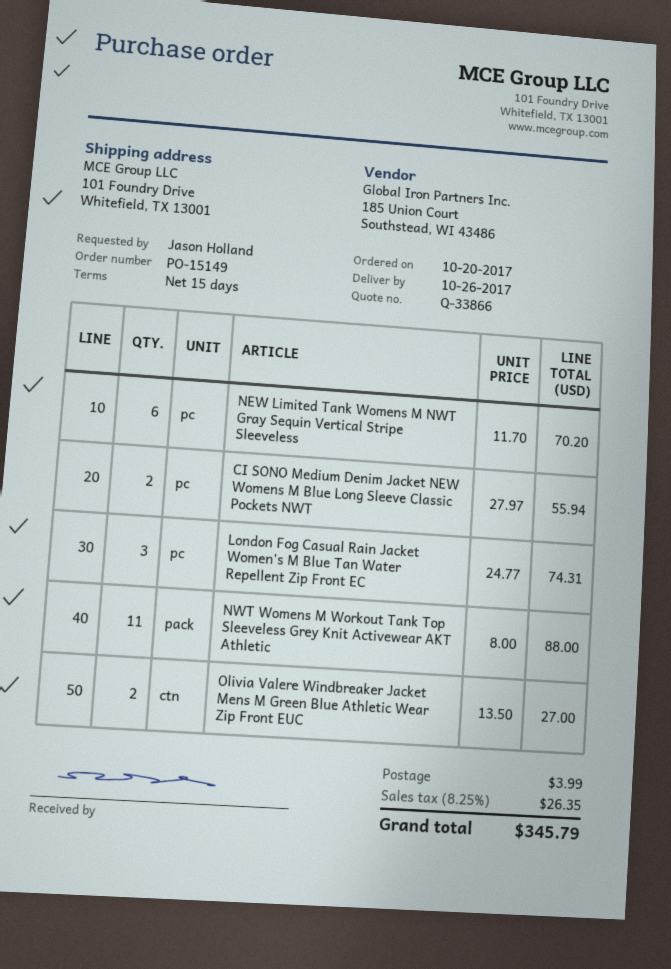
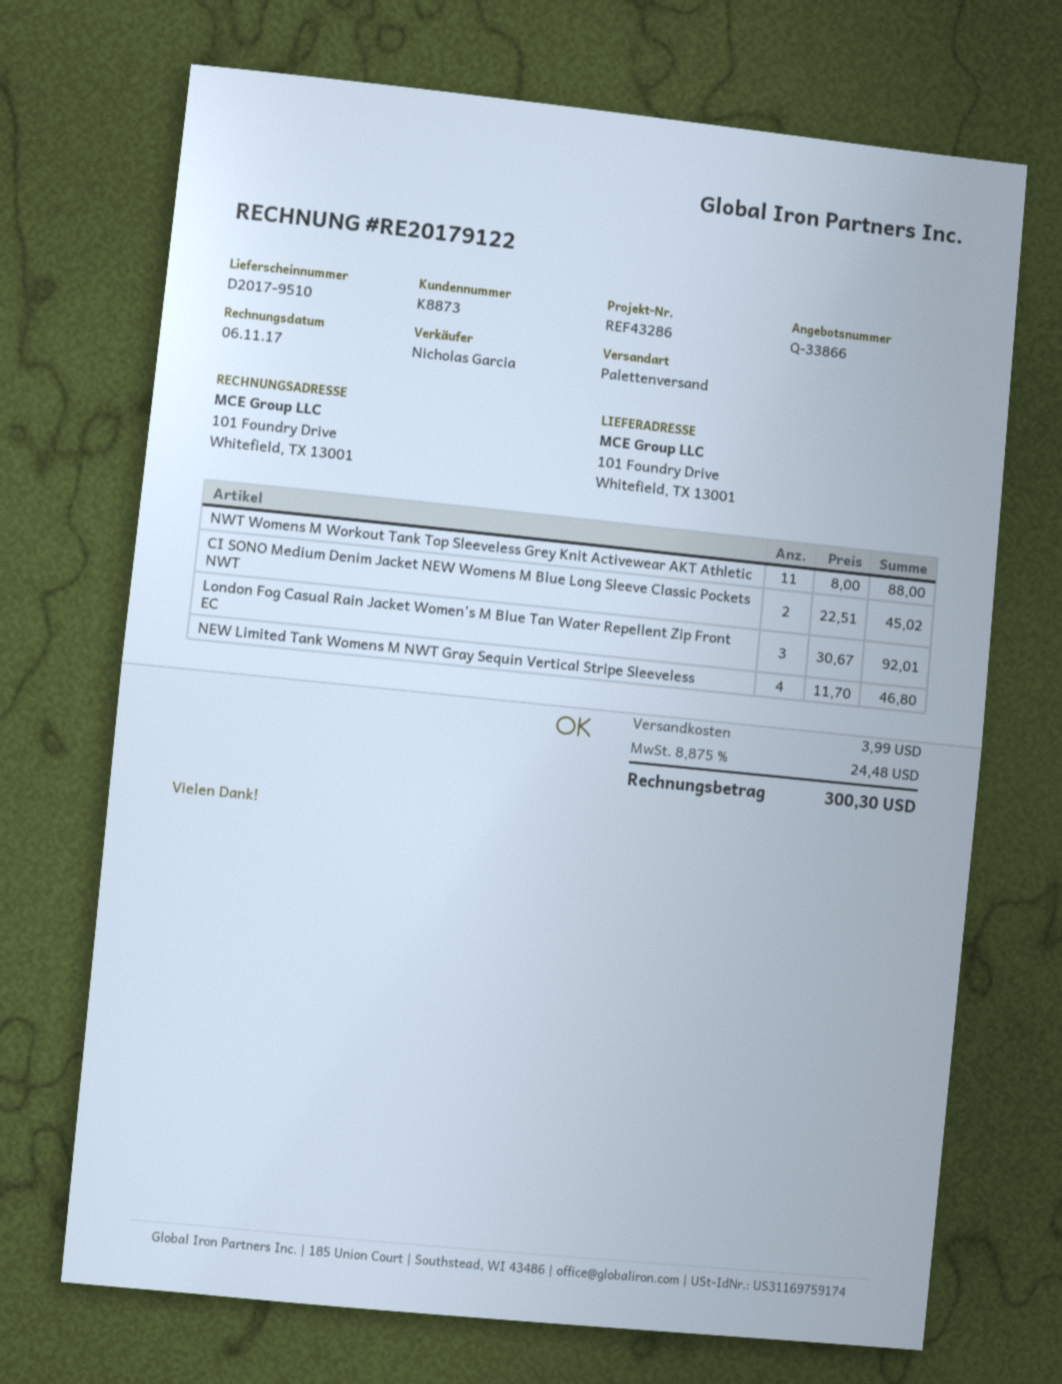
NEW Limited Tank Womens M NWT Gray Sequin Vertical Stripe Sleeveless: 6 x 11.70 = 70.20 -> 4 x 11.70 = 46.80
CI SONO Medium Denim Jacket NEW Womens M Blue Long Sleeve Classic Pockets NWT: 2 x 27.97 = 55.94 -> 2 x 22.51 = 45.02
London Fog Casual Rain Jacket Women's M Blue Tan Water Repellent Zip Front EC: 3 x 24.77 = 74.31 -> 3 x 30.67 = 92.01
Olivia Valere Windbreaker Jacket Mens M Green Blue Athletic Wear Zip Front EUC: 2 x 13.50 = 27.00 -> none
tax: 8.25% = 26.35 -> 8.875% = 24.48
total: 345.79 -> 300.30

